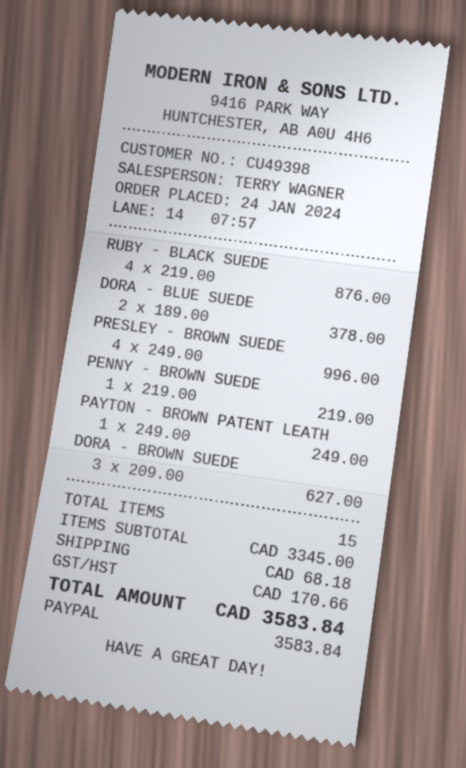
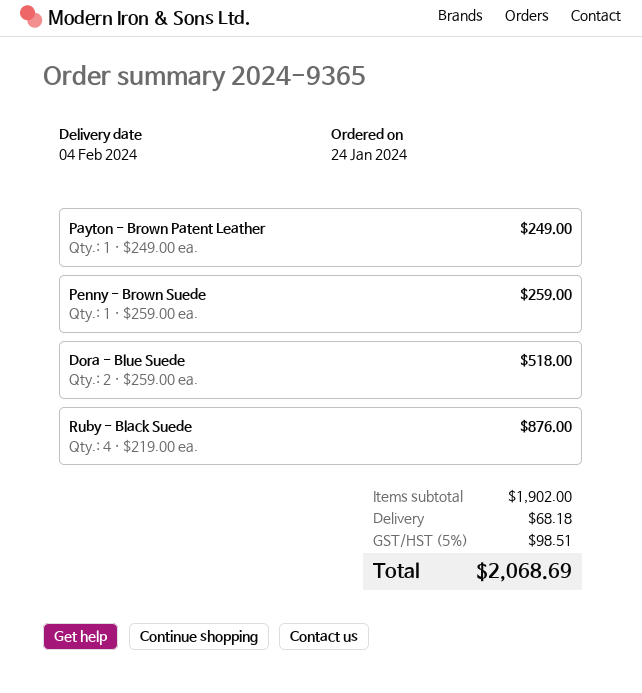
DORA - BLUE SUEDE: 2 x 189.00 = 378.00 -> 2 x 259.00 = 518.00
PRESLEY - BROWN SUEDE: 4 x 249.00 = 996.00 -> none
PENNY - BROWN SUEDE: 1 x 219.00 = 219.00 -> 1 x 259.00 = 259.00
DORA - BROWN SUEDE: 3 x 209.00 = 627.00 -> none
subtotal: 3345.00 -> 1902.00
tax: 170.66 -> 98.51
total: 3583.84 -> 2068.69

